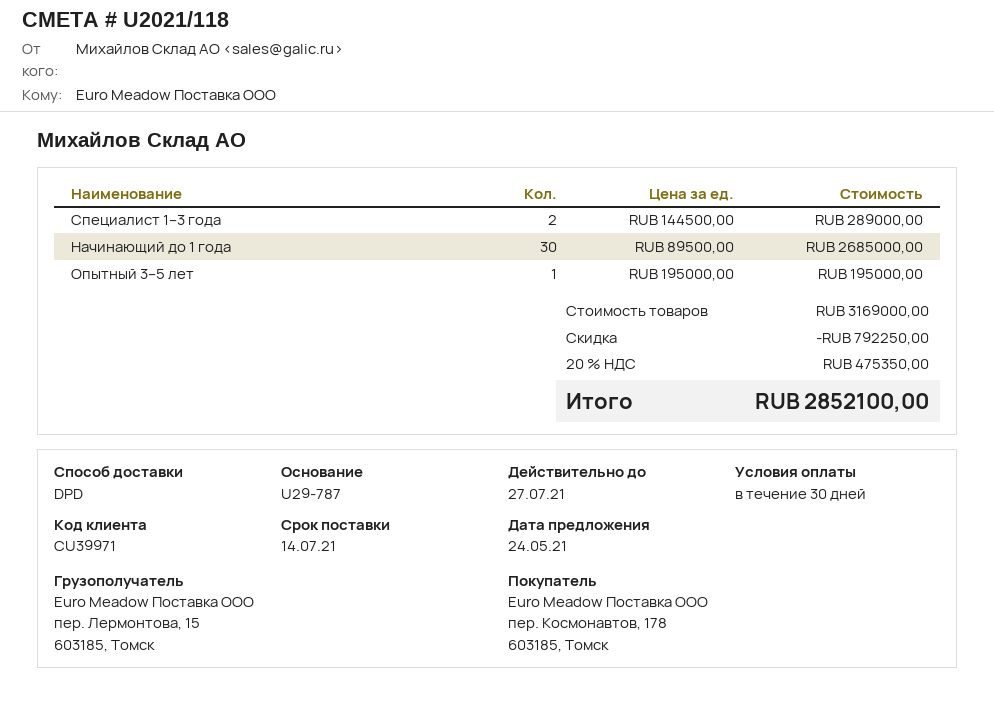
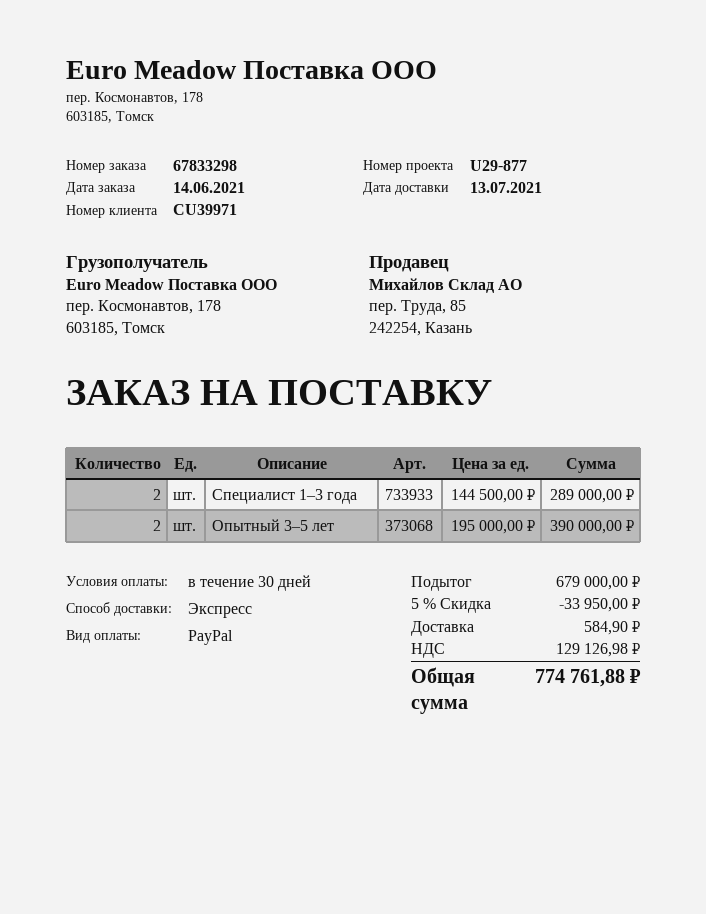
delivery date: 2021-07-14 -> 2021-07-13
reference: U29-787 -> U29-877
shipping method: DPD -> express
ship to: пер. Лермонтова, 15, 603185, Томск -> пер. Космонавтов, 178, 603185, Томск
Начинающий до 1 года: 30 x 89500.00 = 2685000.00 -> none
Опытный 3–5 лет: 1 x 195000.00 = 195000.00 -> 2 x 195000.00 = 390000.00
subtotal: 3169000.00 -> 679000.00
discount: 792250.00 -> 33950.00
shipping: none -> 584.90
tax: 475350.00 -> 129126.98
total: 2852100.00 -> 774761.88

